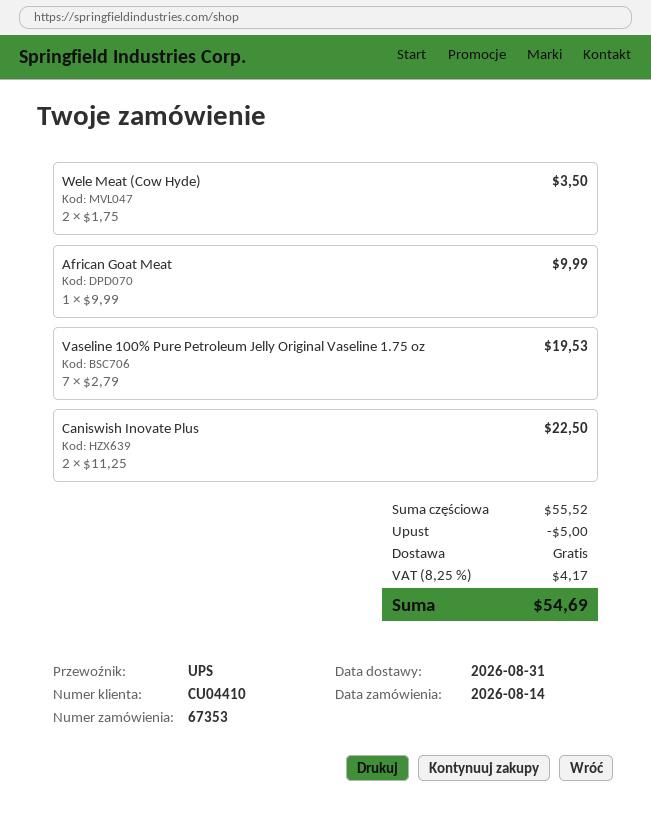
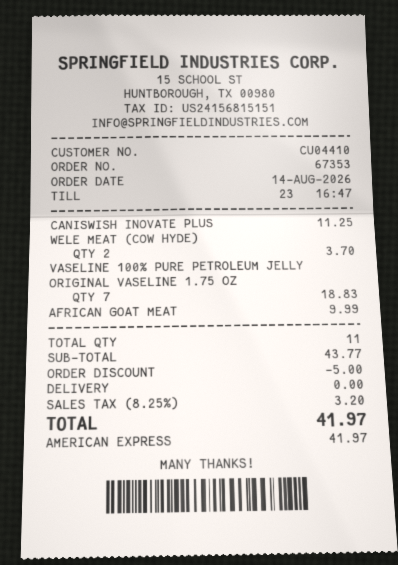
Wele Meat (Cow Hyde): 2 for 3.50 -> 2 for 3.70
Vaseline 100% Pure Petroleum Jelly Original Vaseline 1.75 oz: 7 for 19.53 -> 7 for 18.83
Caniswish Inovate Plus: 2 for 22.50 -> 1 for 11.25
subtotal: 55.52 -> 43.77
tax: 8.25% = 4.17 -> 8.25% = 3.20
total: 54.69 -> 41.97

